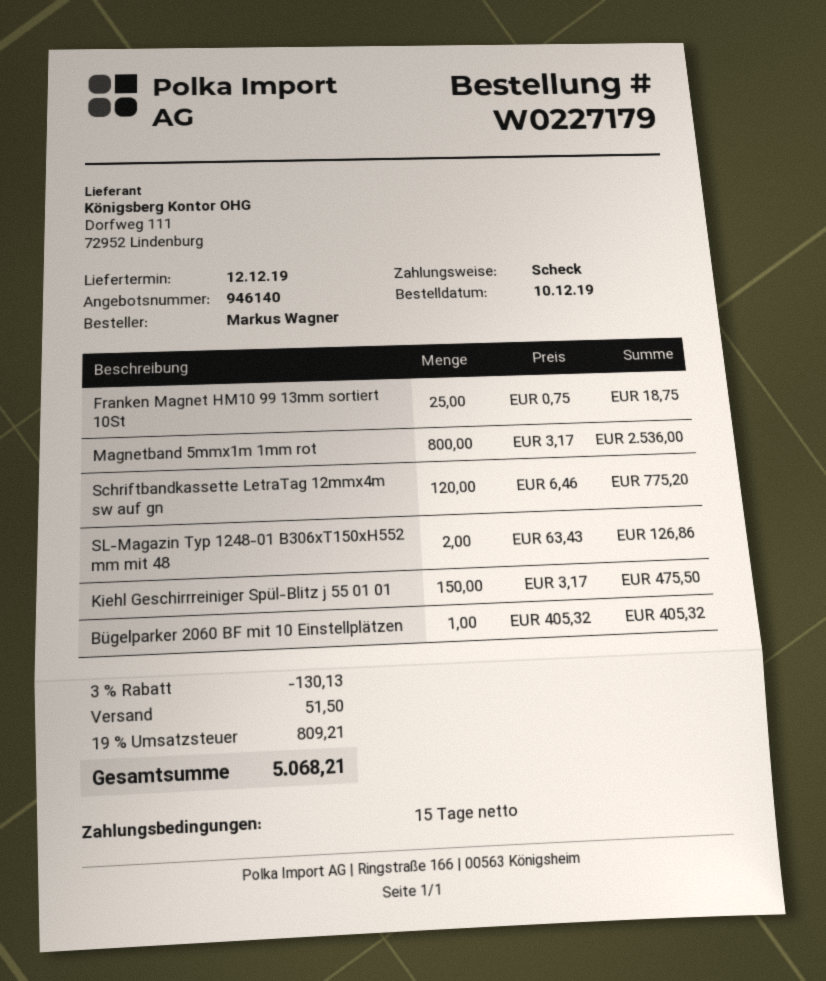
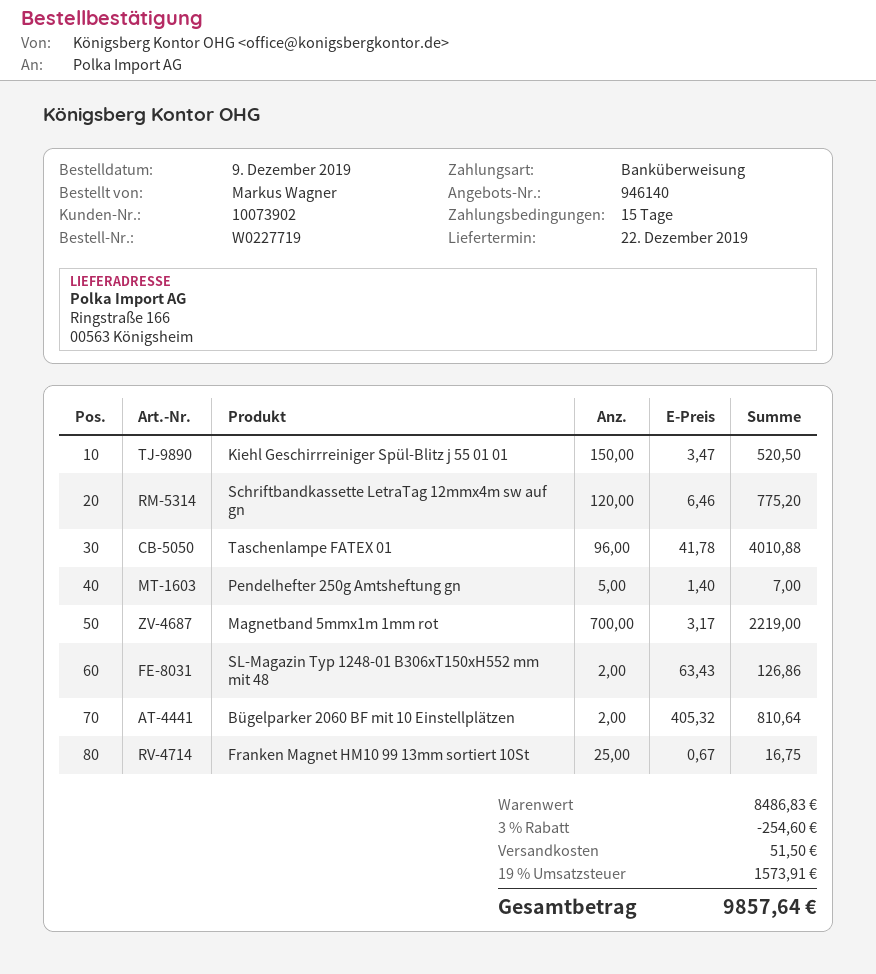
order number: W0227179 -> W0227719
order date: 2019-12-10 -> 2019-12-09
delivery date: 2019-12-12 -> 2019-12-22
payment method: cheque -> bank transfer
Franken Magnet HM10 99 13mm sortiert 10St: 25 x 0.75 = 18.75 -> 25 x 0.67 = 16.75
Magnetband 5mmx1m 1mm rot: 800 x 3.17 = 2536.00 -> 700 x 3.17 = 2219.00
Kiehl Geschirrreiniger Spül-Blitz j 55 01 01: 150 x 3.17 = 475.50 -> 150 x 3.47 = 520.50
Bügelparker 2060 BF mit 10 Einstellplätzen: 1 x 405.32 = 405.32 -> 2 x 405.32 = 810.64
Taschenlampe FATEX 01: none -> 96 x 41.78 = 4010.88
Pendelhefter 250g Amtsheftung gn: none -> 5 x 1.40 = 7.00
discount: 3% = 130.13 -> 3% = 254.60
tax: 19% = 809.21 -> 19% = 1573.91
total: 5068.21 -> 9857.64

